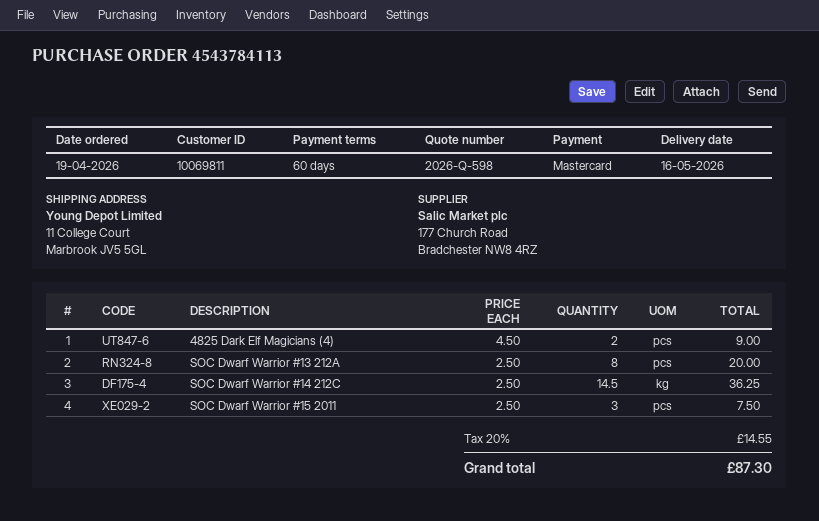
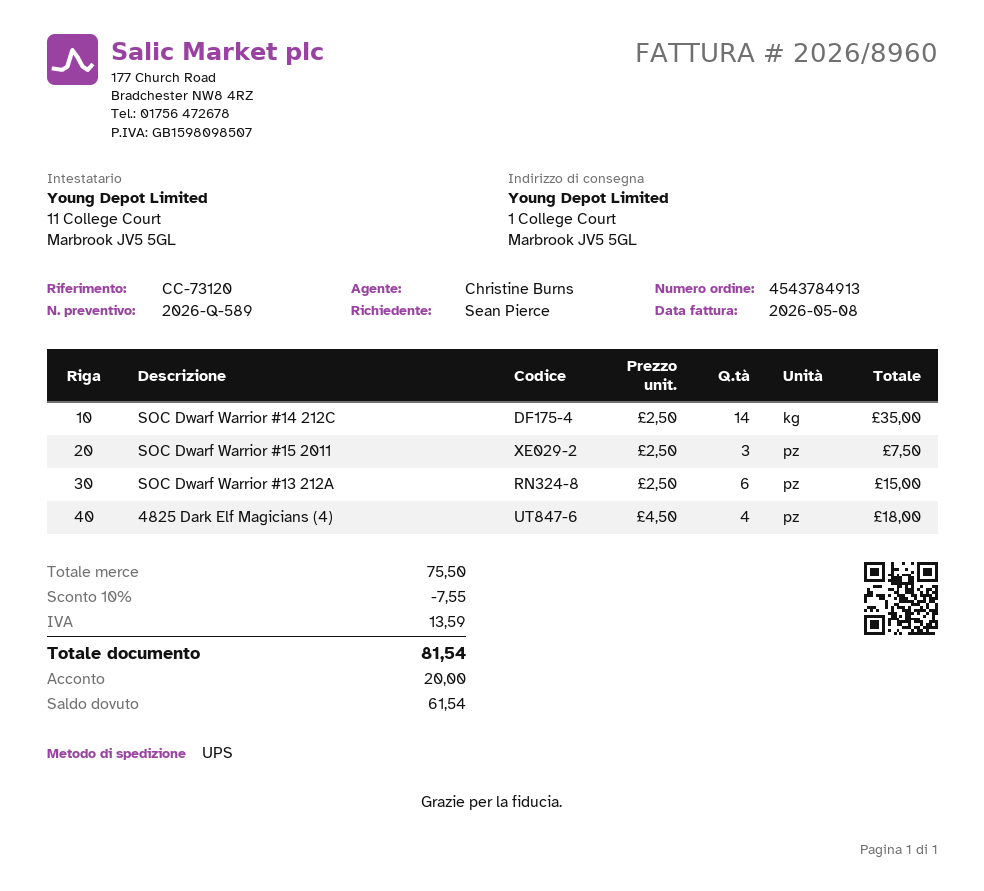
quote number: 2026-Q-598 -> 2026-Q-589
order number: 4543784113 -> 4543784913
ship to: 11 College Court, Marbrook JV5 5GL -> 1 College Court, Marbrook JV5 5GL
4825 Dark Elf Magicians (4): 2 x 4.50 = 9.00 -> 4 x 4.50 = 18.00
SOC Dwarf Warrior #13 212A: 8 x 2.50 = 20.00 -> 6 x 2.50 = 15.00
SOC Dwarf Warrior #14 212C: 14.5 x 2.50 = 36.25 -> 14 x 2.50 = 35.00
discount: none -> 10% = 7.55
tax: 14.55 -> 13.59
total: 87.30 -> 81.54

